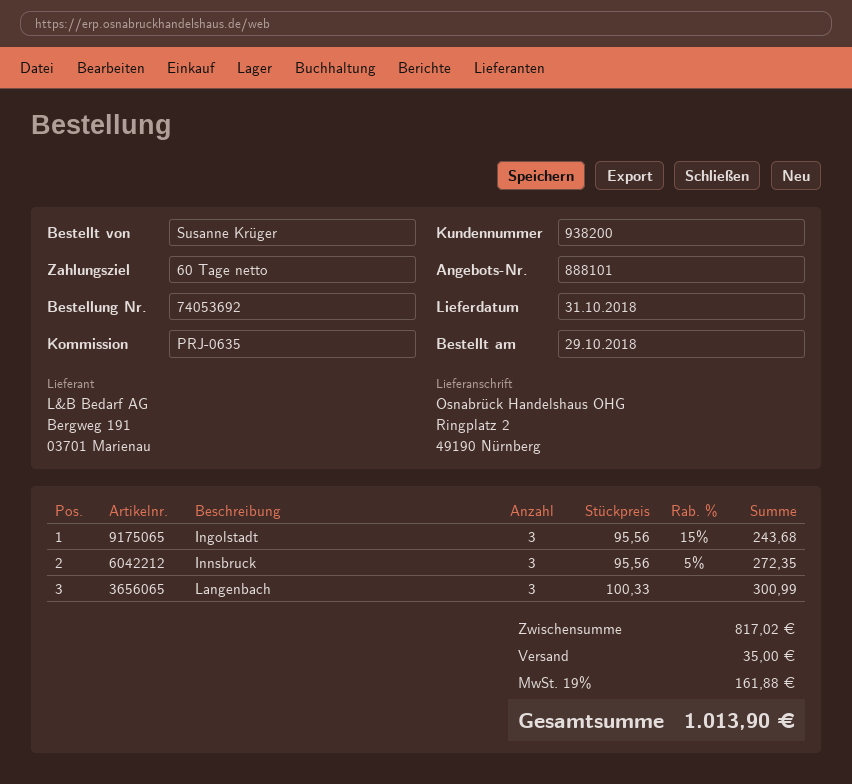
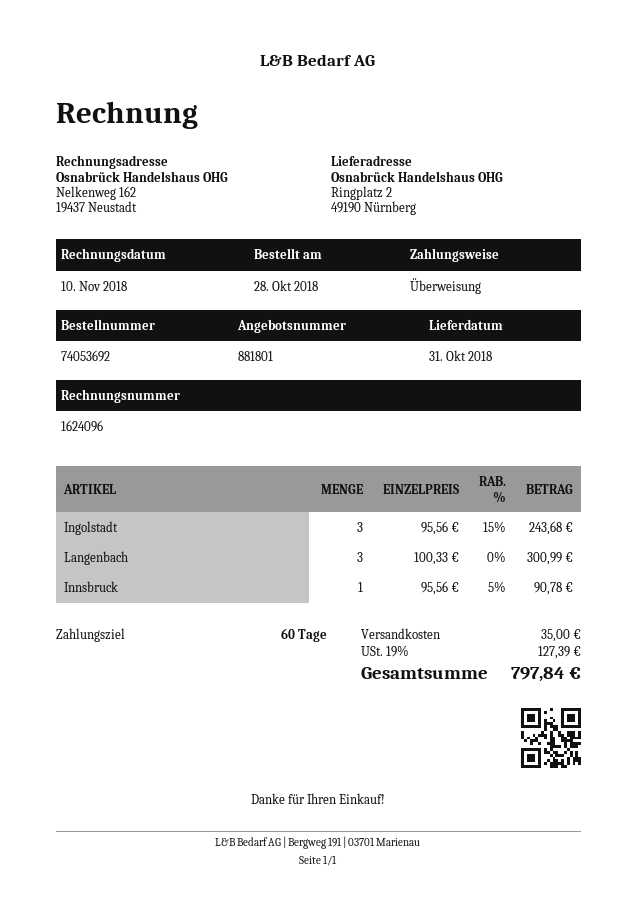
quote number: 888101 -> 881801
order date: 2018-10-29 -> 2018-10-28
Innsbruck: 3 x 95.56 - 5% = 272.35 -> 1 x 95.56 - 5% = 90.78
tax: 19% = 161.88 -> 19% = 127.39
total: 1013.90 -> 797.84

